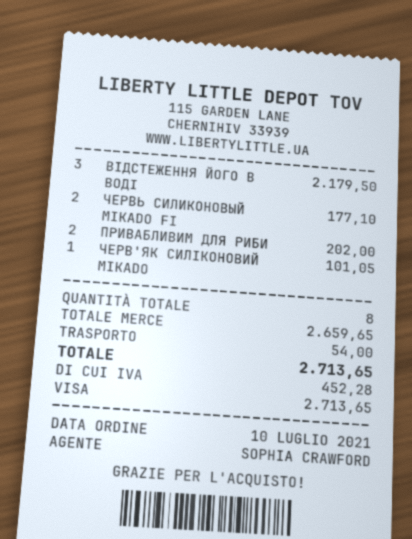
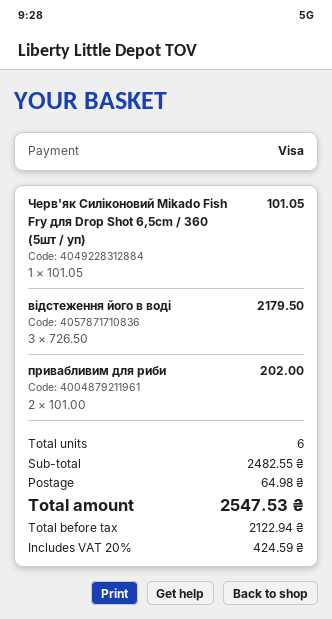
ЧЕРВЬ СИЛИКОНОВЫЙ MIKADO FI: 2 for 177.10 -> none
total quantity: 8 -> 6
subtotal: 2659.65 -> 2482.55
shipping: 54.00 -> 64.98
tax: 452.28 -> 424.59
total: 2713.65 -> 2547.53

